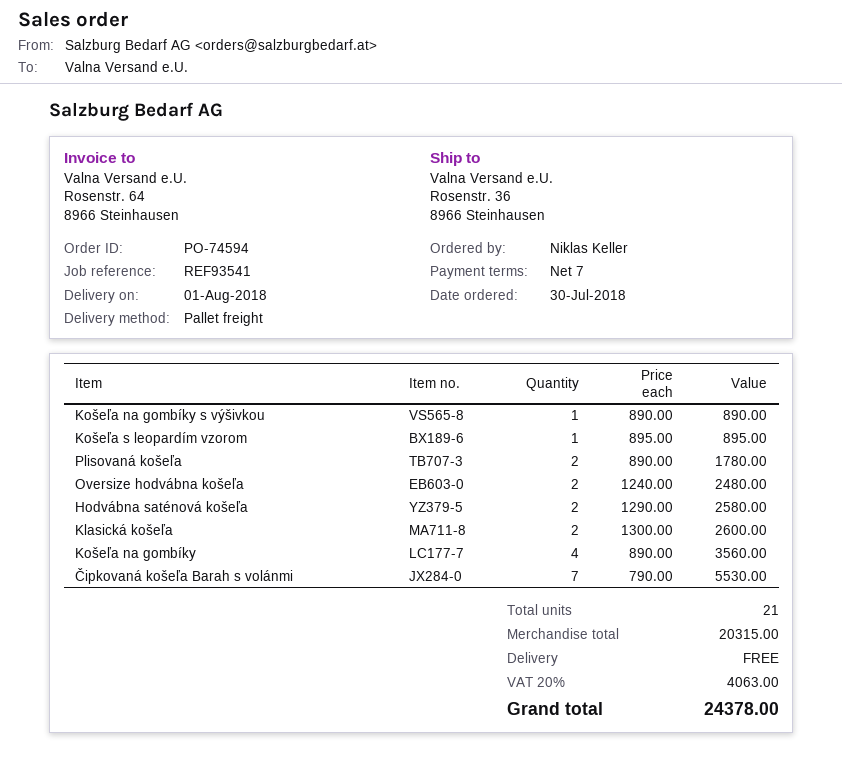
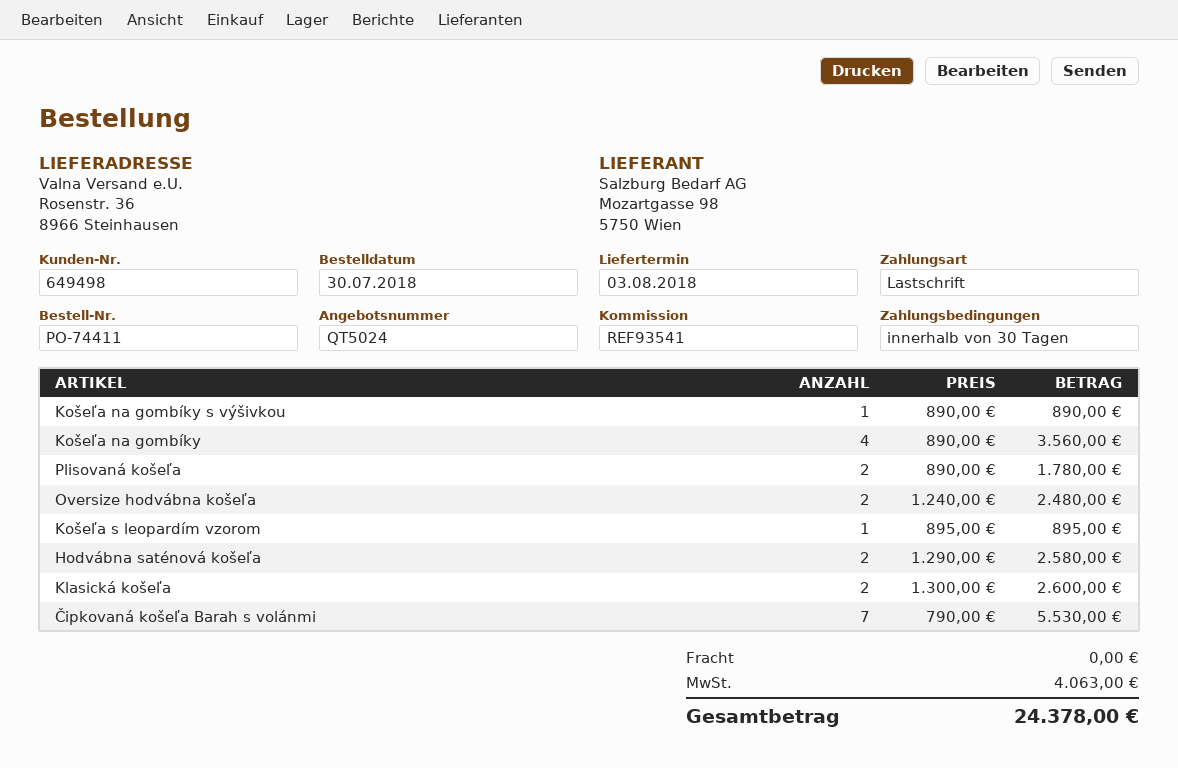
order number: PO-74594 -> PO-74411
delivery date: 2018-08-01 -> 2018-08-03
payment terms: 7 days -> 30 days

